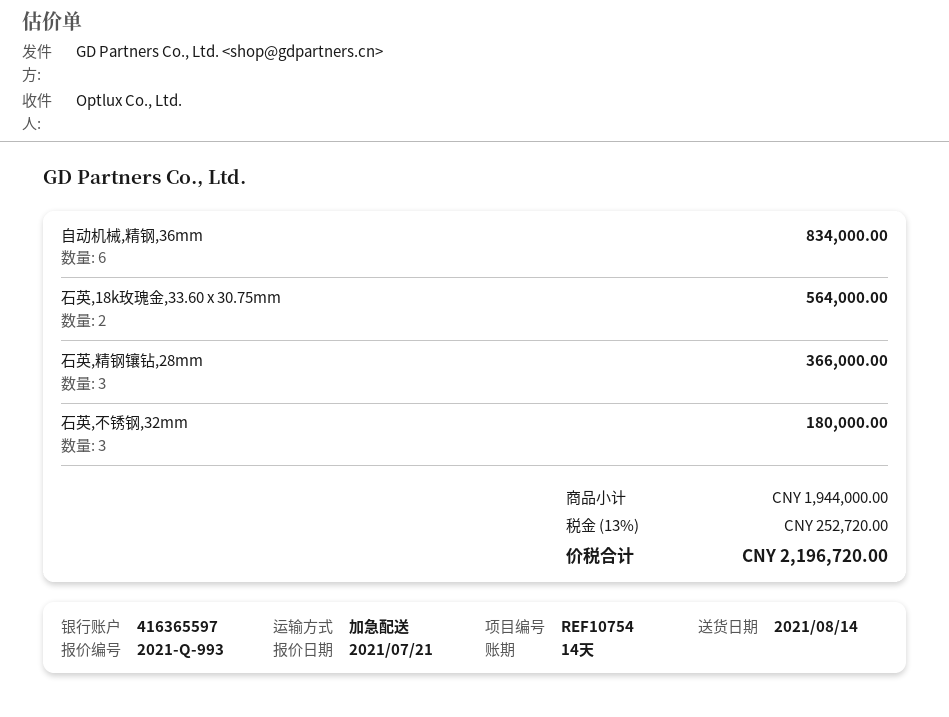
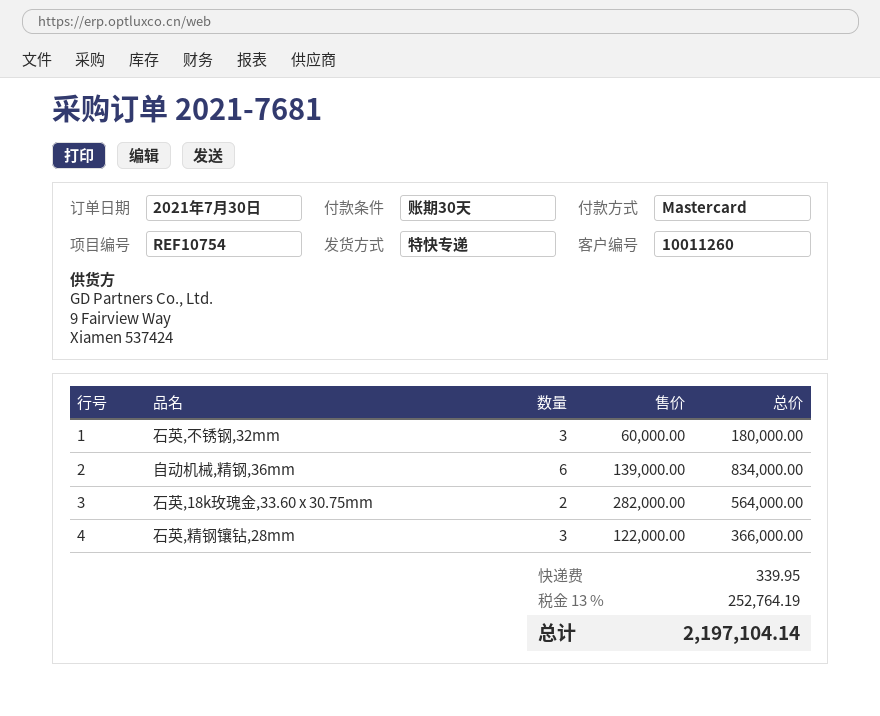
payment terms: 14 days -> 30 days
shipping: none -> 339.95
tax: 13% = 252720.00 -> 13% = 252764.19
total: 2196720.00 -> 2197104.14

